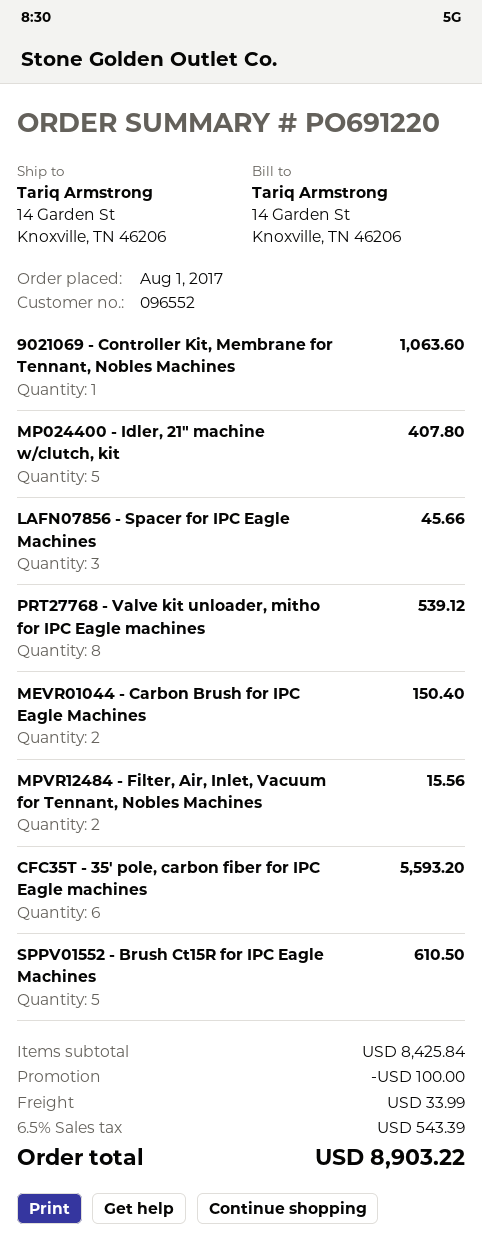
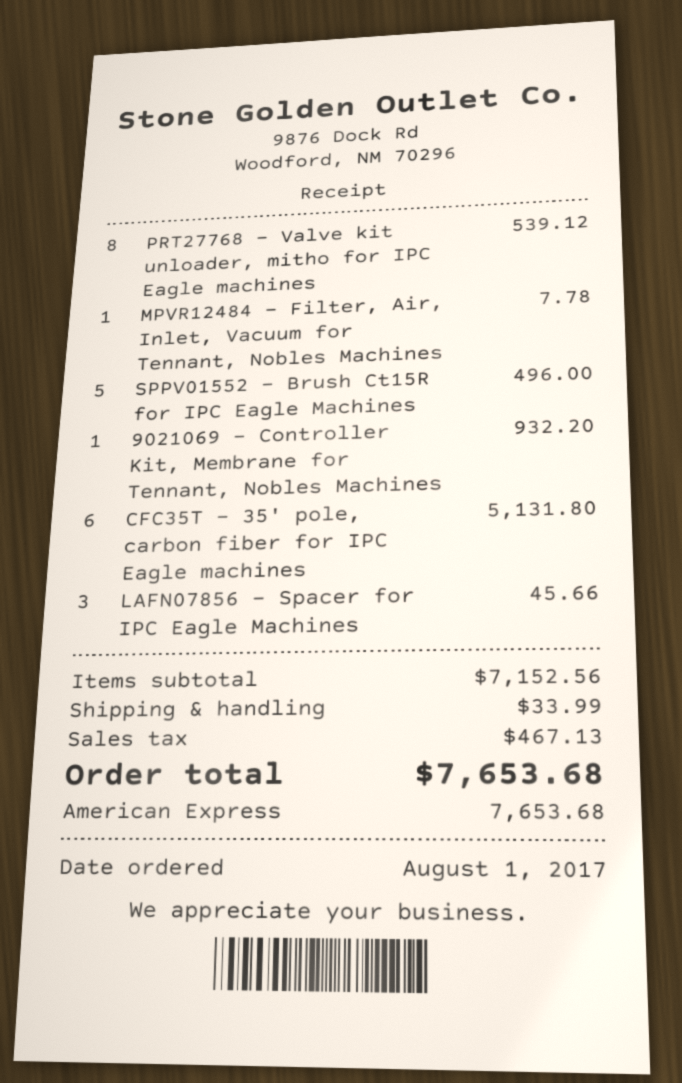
9021069 - Controller Kit, Membrane for Tennant, Nobles Machines: 1 for 1063.60 -> 1 for 932.20
MP024400 - Idler, 21" machine w/clutch, kit: 5 for 407.80 -> none
MEVR01044 - Carbon Brush for IPC Eagle Machines: 2 for 150.40 -> none
MPVR12484 - Filter, Air, Inlet, Vacuum for Tennant, Nobles Machines: 2 for 15.56 -> 1 for 7.78
CFC35T - 35' pole, carbon fiber for IPC Eagle machines: 6 for 5593.20 -> 6 for 5131.80
SPPV01552 - Brush Ct15R for IPC Eagle Machines: 5 for 610.50 -> 5 for 496.00
subtotal: 8425.84 -> 7152.56
discount: 100.00 -> none
tax: 543.39 -> 467.13
total: 8903.22 -> 7653.68

